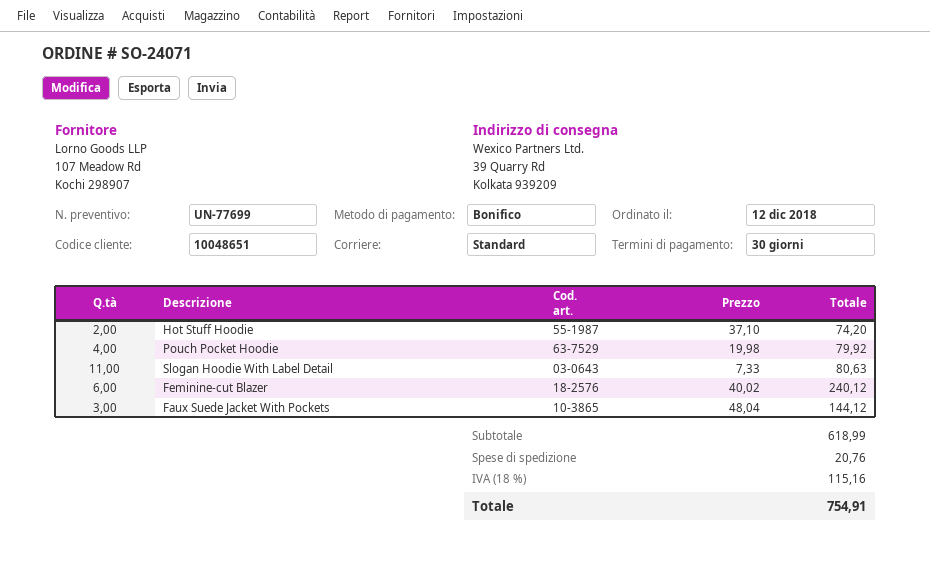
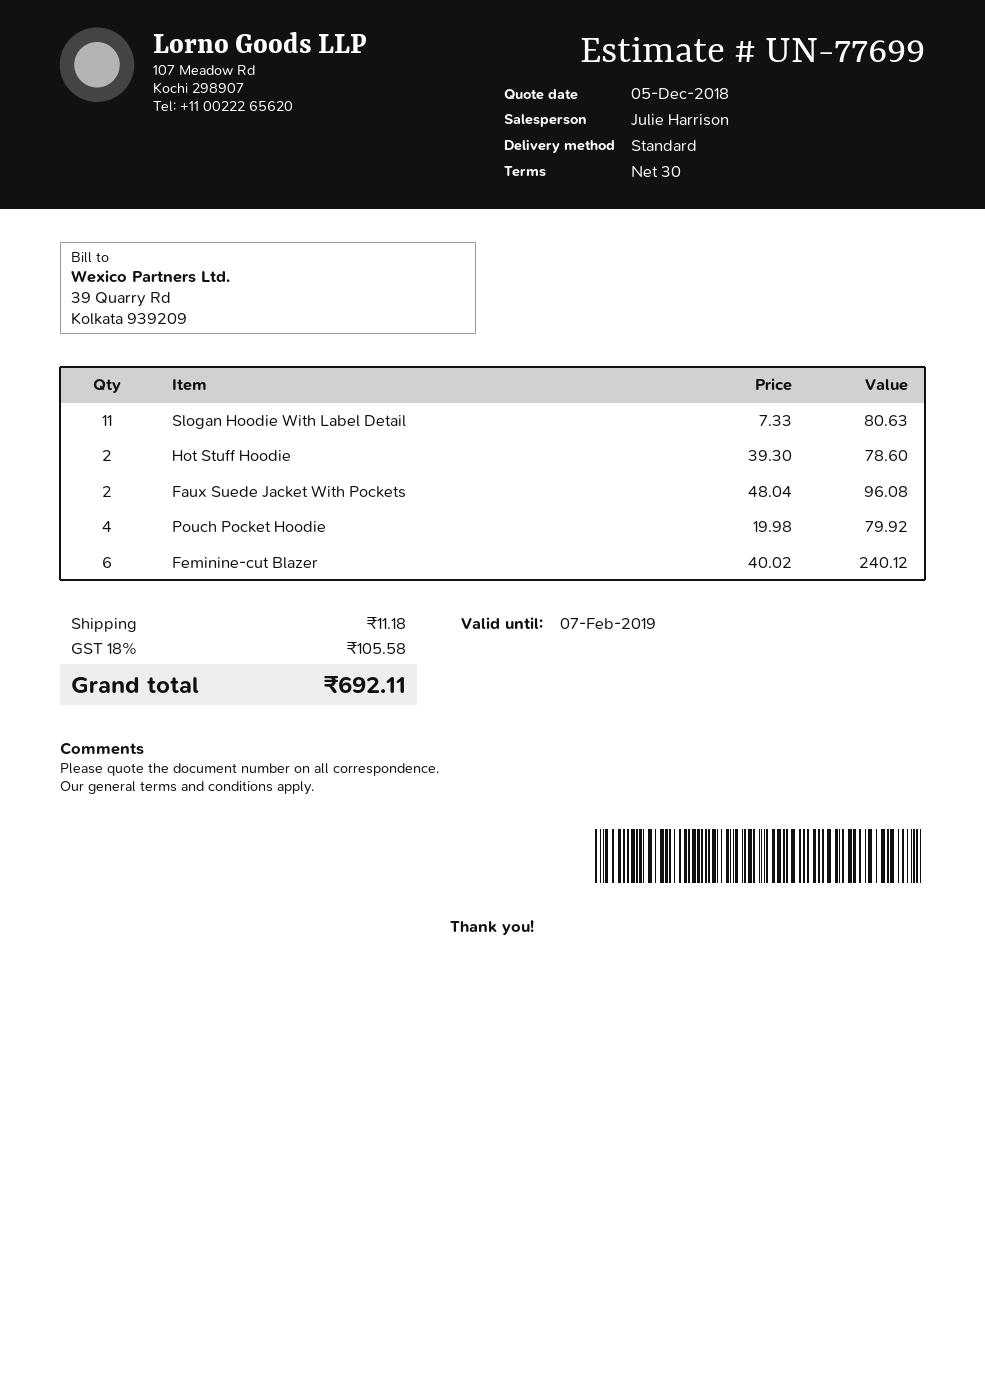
Hot Stuff Hoodie: 2 x 37.10 = 74.20 -> 2 x 39.30 = 78.60
Faux Suede Jacket With Pockets: 3 x 48.04 = 144.12 -> 2 x 48.04 = 96.08
shipping: 20.76 -> 11.18
tax: 18% = 115.16 -> 18% = 105.58
total: 754.91 -> 692.11

